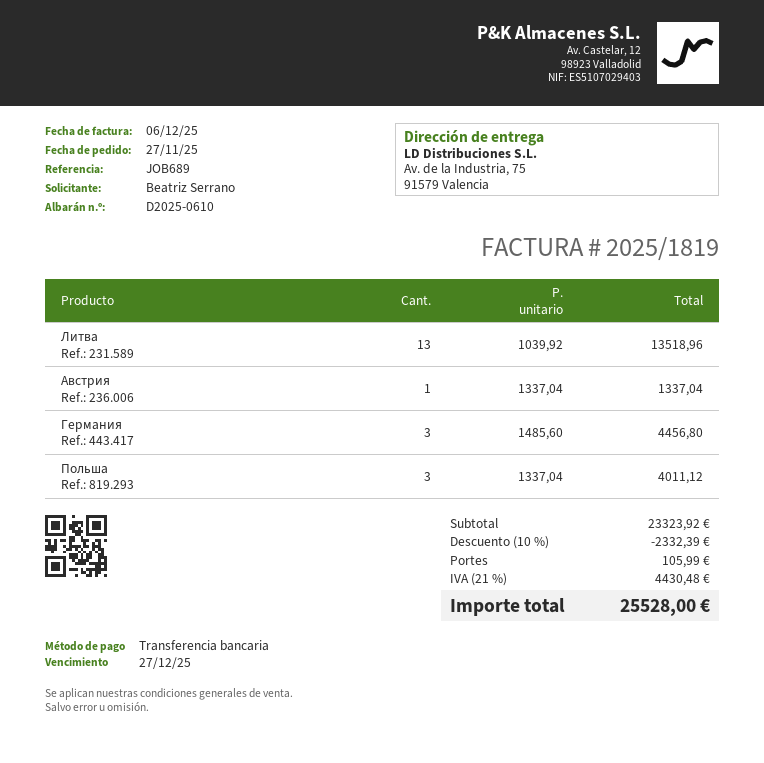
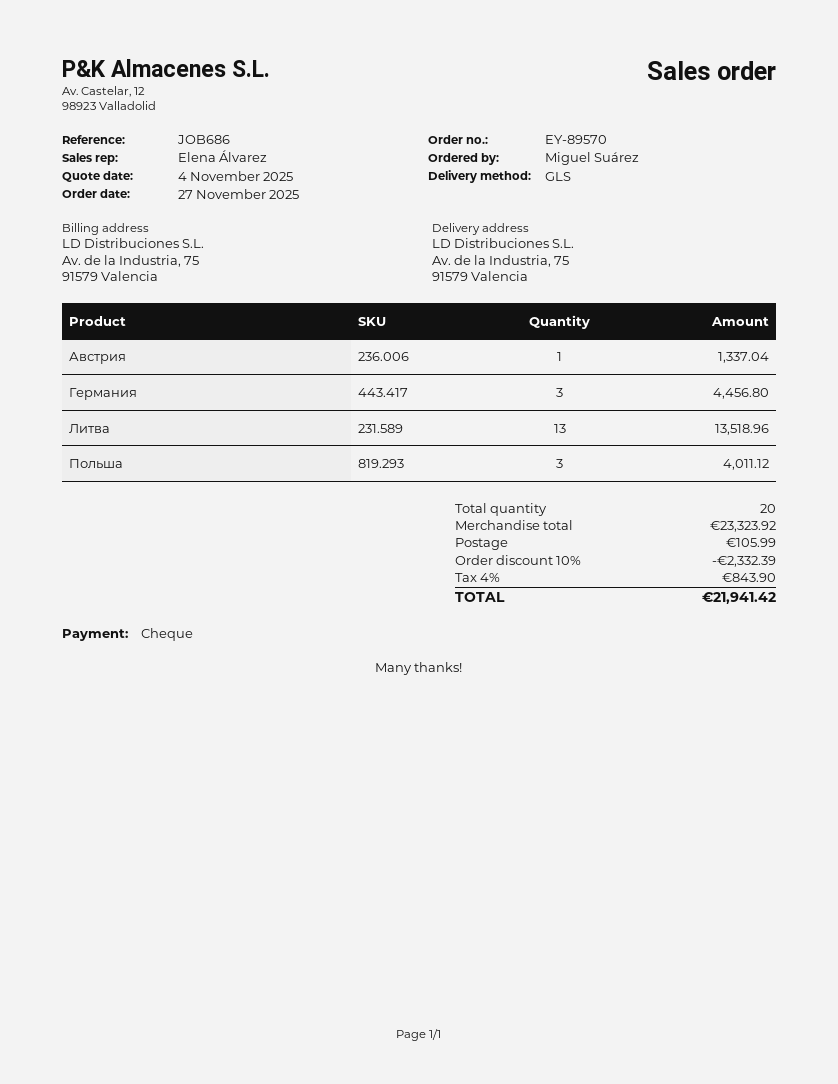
reference: JOB689 -> JOB686
ordered by: Beatriz Serrano -> Miguel Suárez
payment method: bank transfer -> cheque
tax: 21% = 4430.48 -> 4% = 843.90
total: 25528.00 -> 21941.42

